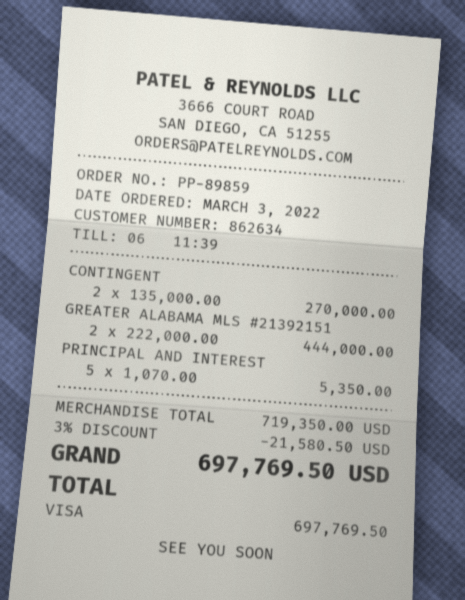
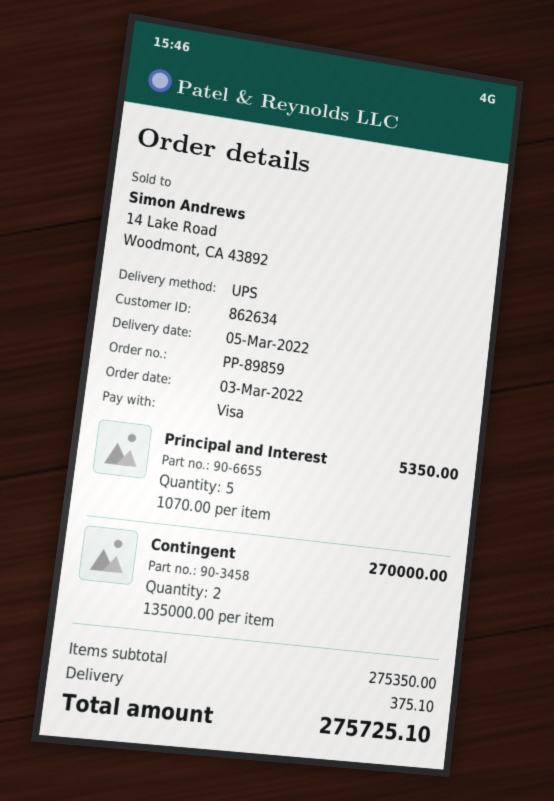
GREATER ALABAMA MLS #21392151: 2 x 222000.00 = 444000.00 -> none
subtotal: 719350.00 -> 275350.00
discount: 3% = 21580.50 -> none
shipping: none -> 375.10
total: 697769.50 -> 275725.10

